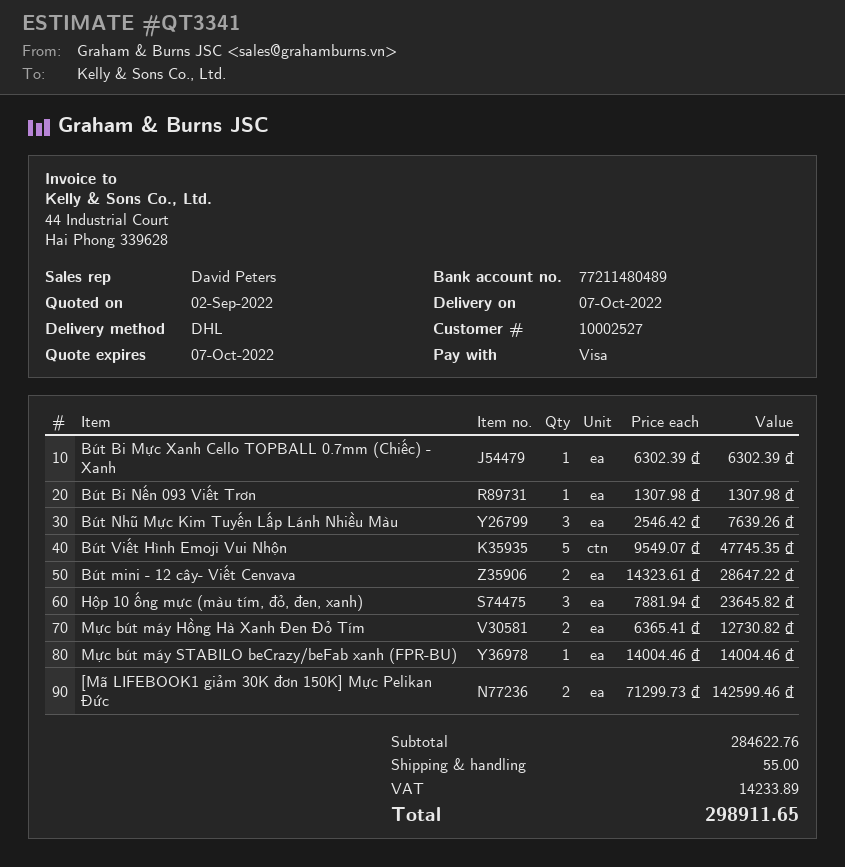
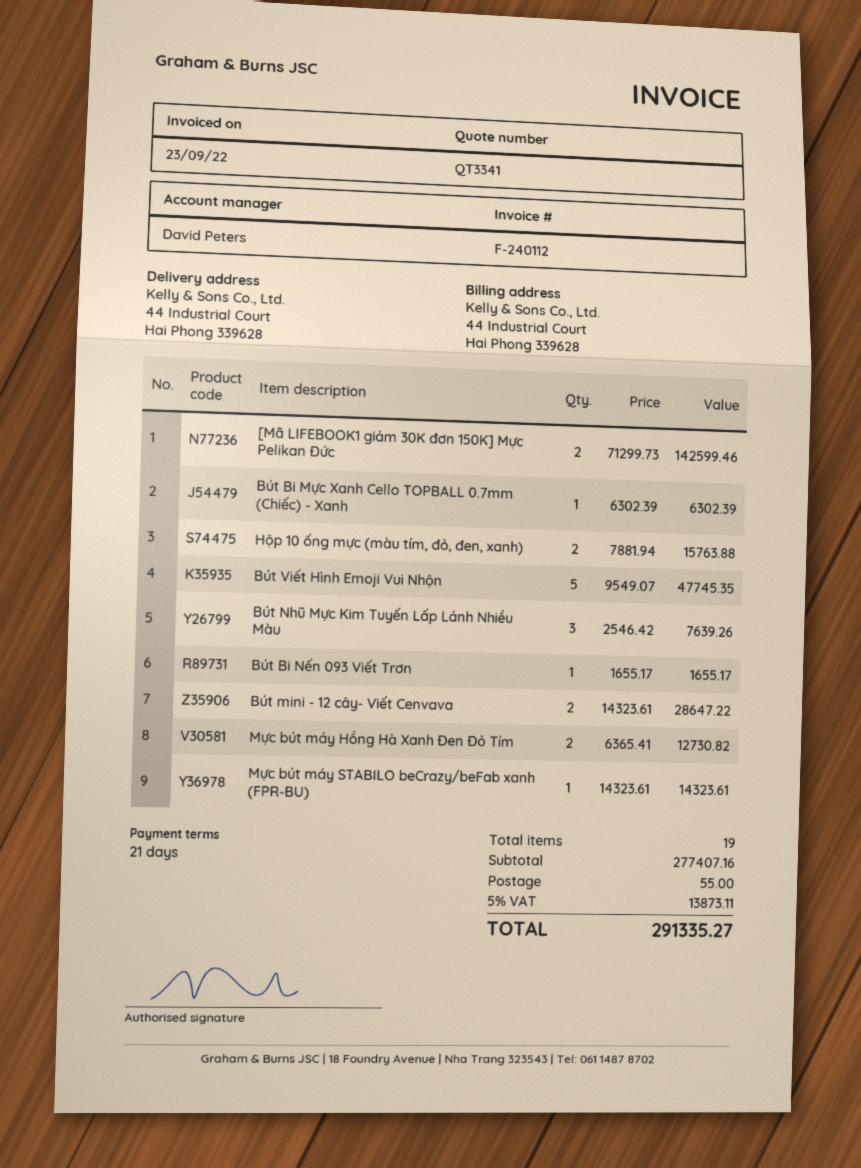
Bút Bi Nến 093 Viết Trơn: 1 x 1307.98 = 1307.98 -> 1 x 1655.17 = 1655.17
Hộp 10 ống mực (màu tím, đỏ, đen, xanh): 3 x 7881.94 = 23645.82 -> 2 x 7881.94 = 15763.88
Mực bút máy STABILO beCrazy/beFab xanh (FPR-BU): 1 x 14004.46 = 14004.46 -> 1 x 14323.61 = 14323.61
subtotal: 284622.76 -> 277407.16
tax: 14233.89 -> 13873.11
total: 298911.65 -> 291335.27

